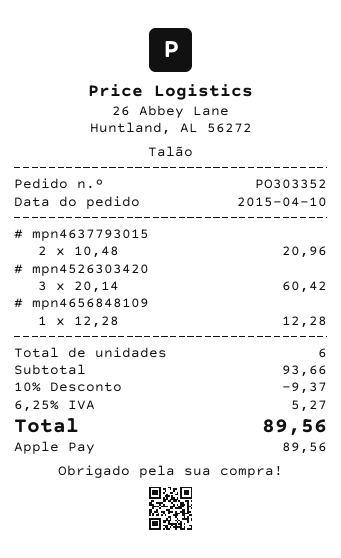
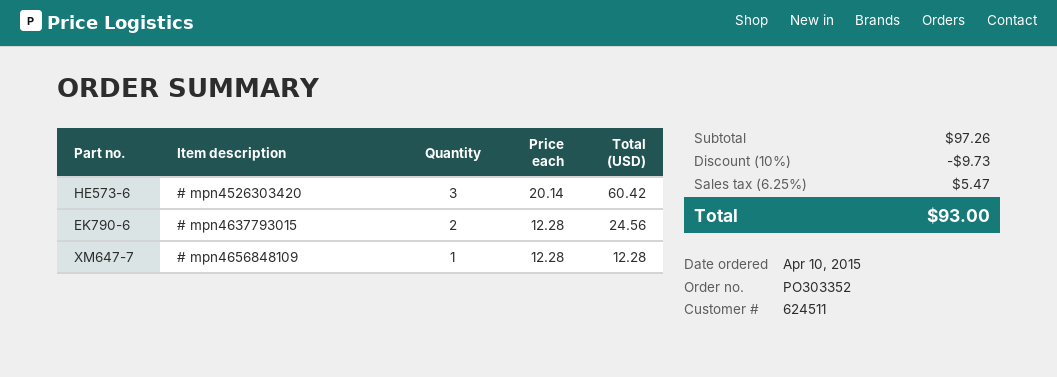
# mpn4637793015: 2 x 10.48 = 20.96 -> 2 x 12.28 = 24.56
subtotal: 93.66 -> 97.26
discount: 10% = 9.37 -> 10% = 9.73
tax: 6.25% = 5.27 -> 6.25% = 5.47
total: 89.56 -> 93.00

